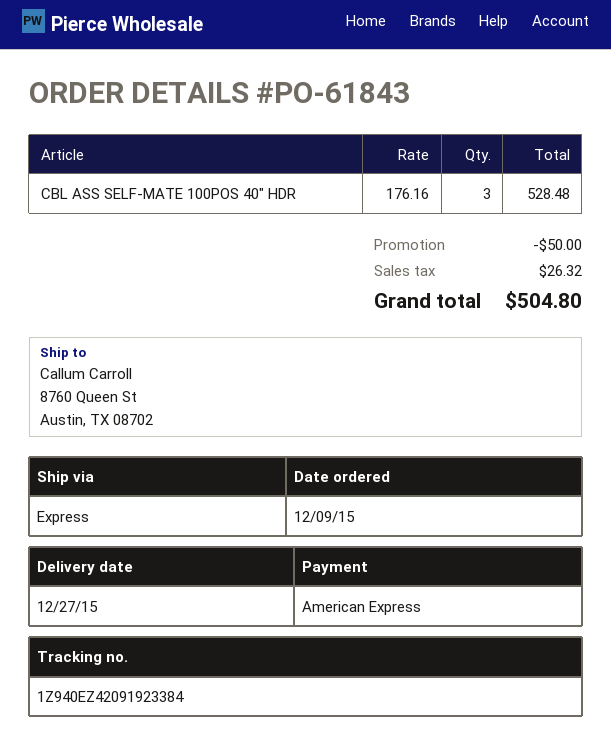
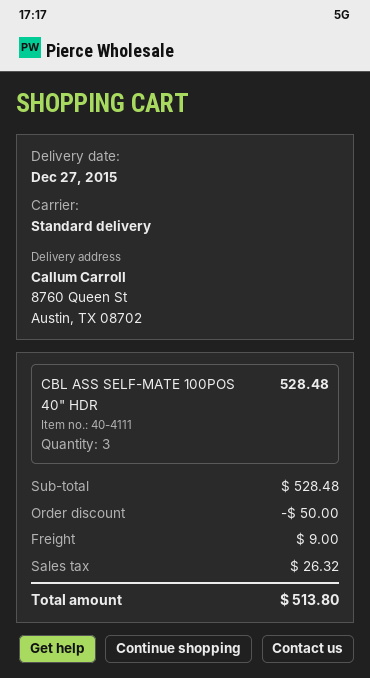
shipping method: express -> standard
shipping: none -> 9.00
total: 504.80 -> 513.80

